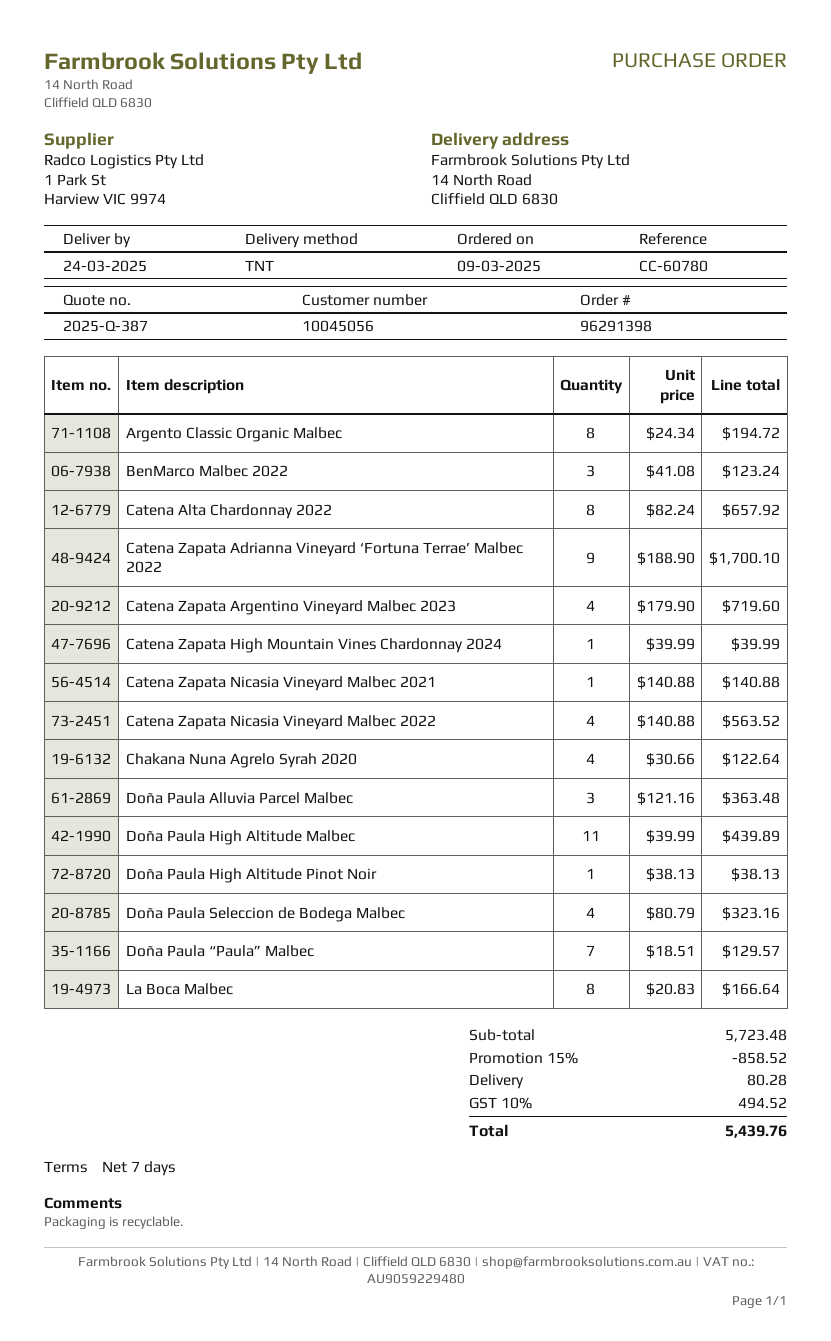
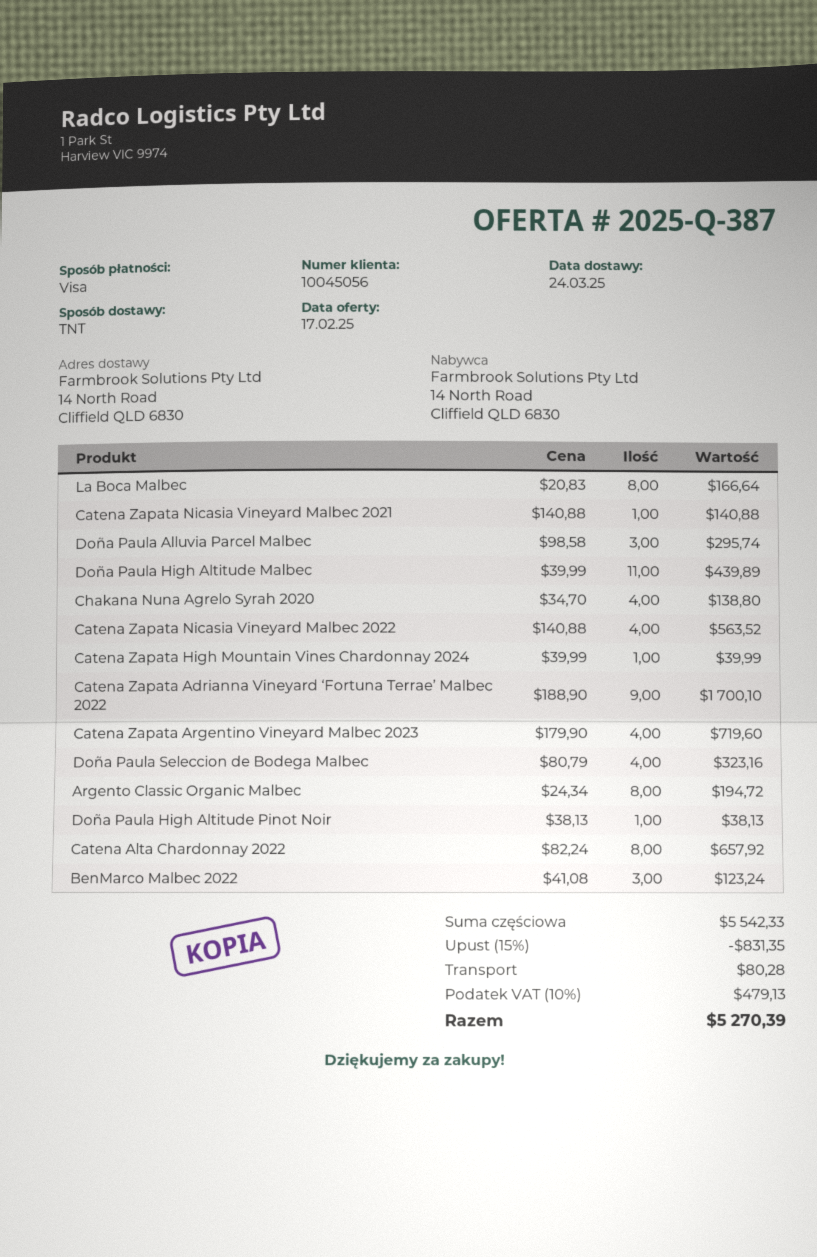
Chakana Nuna Agrelo Syrah 2020: 4 x 30.66 = 122.64 -> 4 x 34.70 = 138.80
Doña Paula Alluvia Parcel Malbec: 3 x 121.16 = 363.48 -> 3 x 98.58 = 295.74
Doña Paula “Paula” Malbec: 7 x 18.51 = 129.57 -> none
subtotal: 5723.48 -> 5542.33
discount: 15% = 858.52 -> 15% = 831.35
tax: 10% = 494.52 -> 10% = 479.13
total: 5439.76 -> 5270.39

